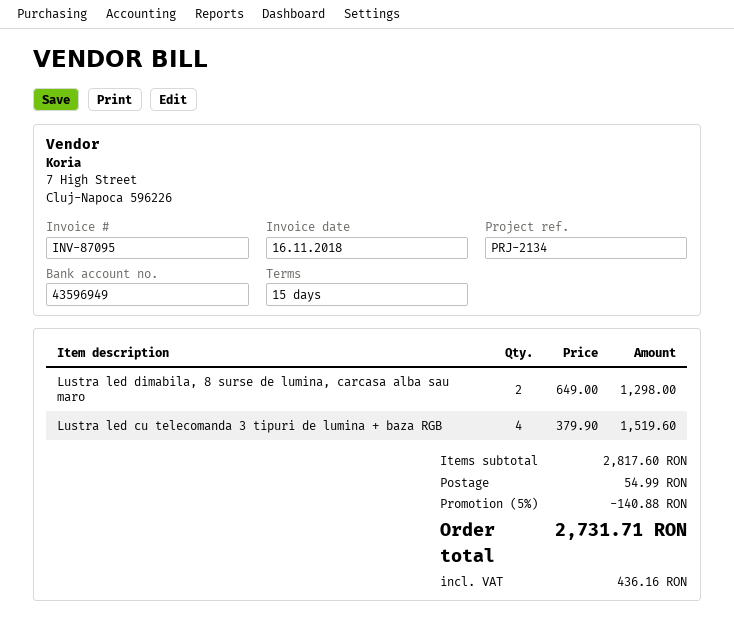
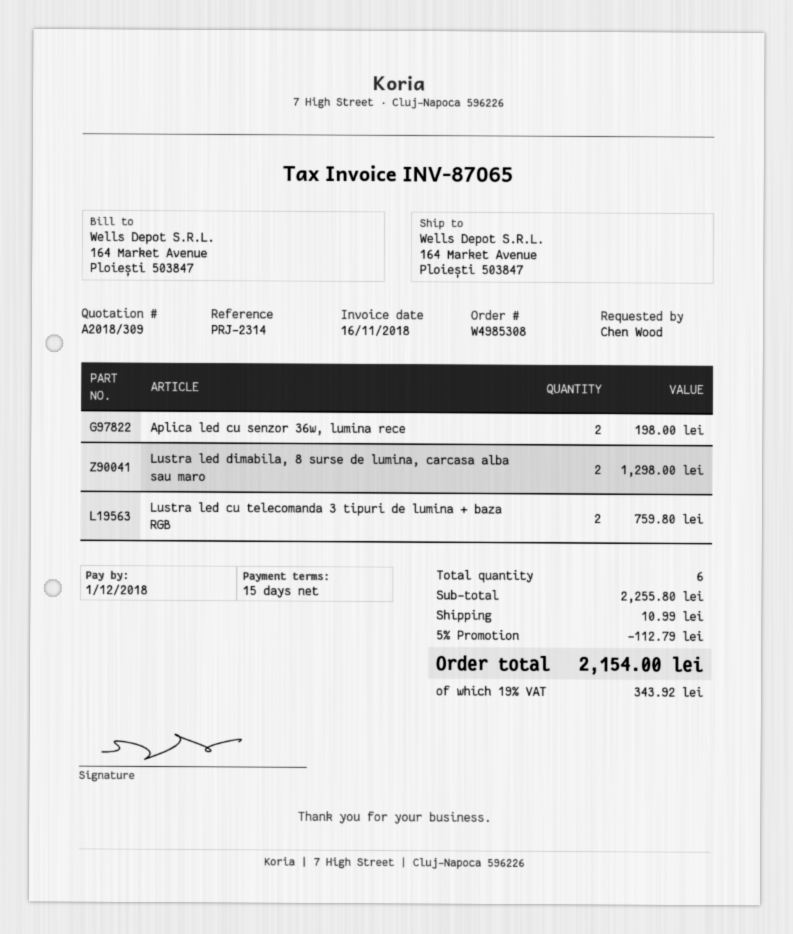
invoice number: INV-87095 -> INV-87065
reference: PRJ-2134 -> PRJ-2314
Lustra led cu telecomanda 3 tipuri de lumina + baza RGB: 4 for 1519.60 -> 2 for 759.80
Aplica led cu senzor 36w, lumina rece: none -> 2 for 198.00
subtotal: 2817.60 -> 2255.80
discount: 5% = 140.88 -> 5% = 112.79
shipping: 54.99 -> 10.99
tax: 436.16 -> 343.92
total: 2731.71 -> 2154.00

